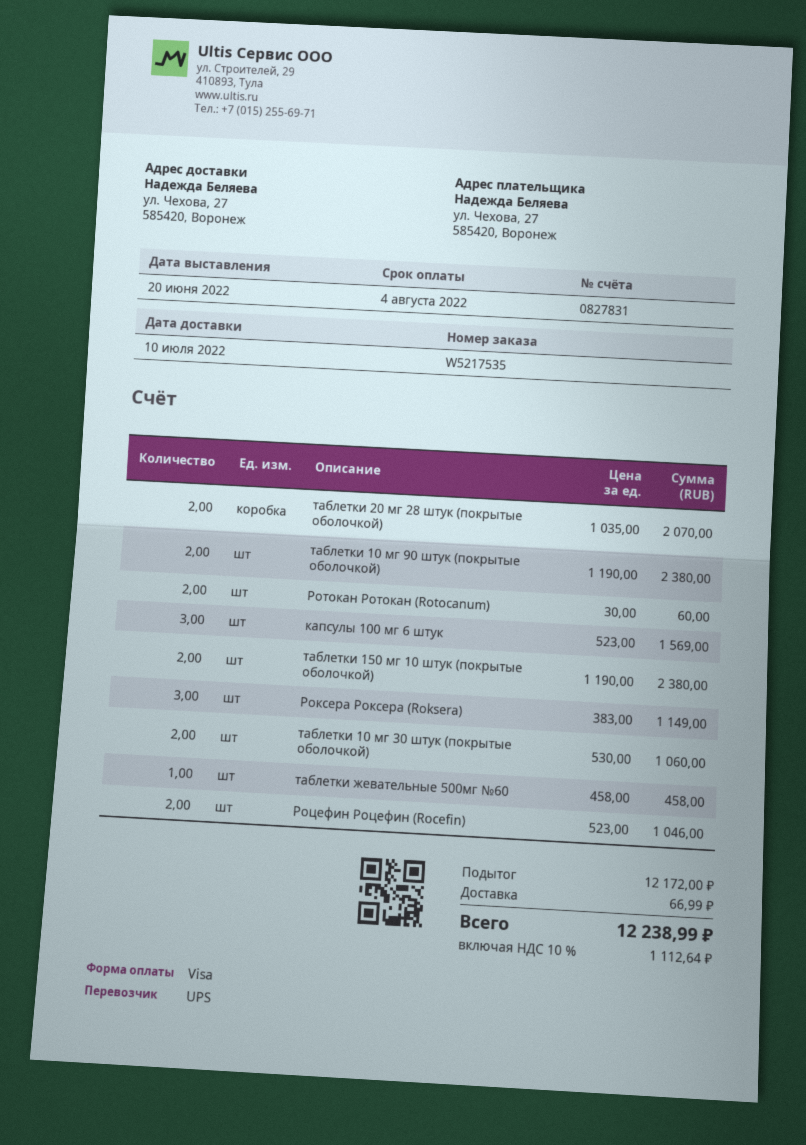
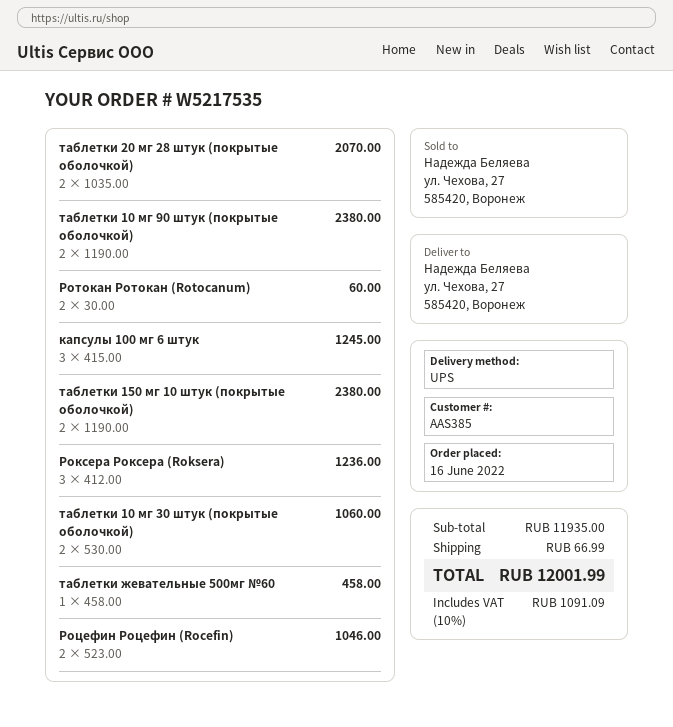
капсулы 100 мг 6 штук: 3 x 523.00 = 1569.00 -> 3 x 415.00 = 1245.00
Роксера Роксера (Roksera): 3 x 383.00 = 1149.00 -> 3 x 412.00 = 1236.00
subtotal: 12172.00 -> 11935.00
tax: 10% = 1112.64 -> 10% = 1091.09
total: 12238.99 -> 12001.99

